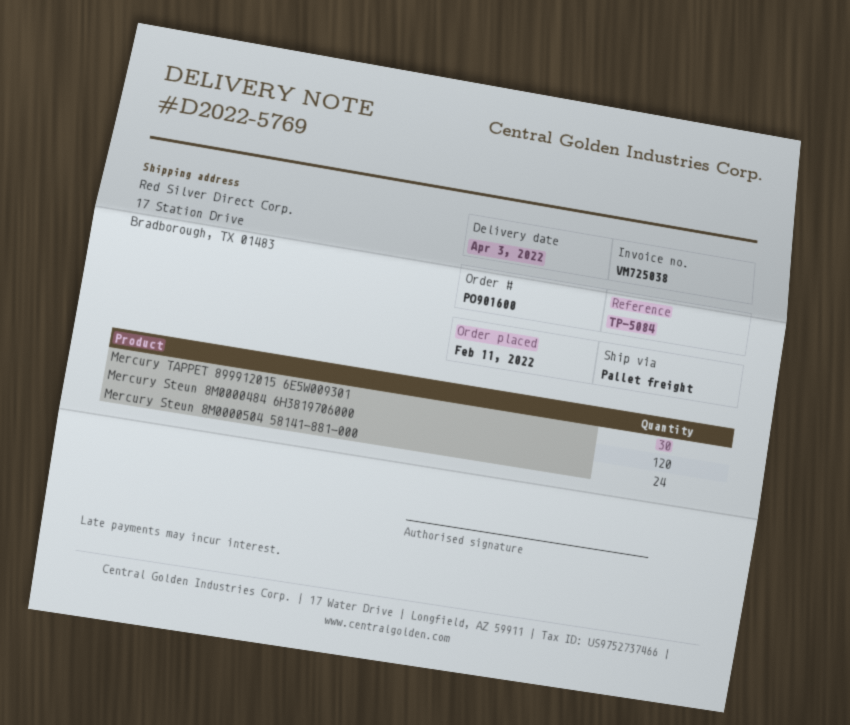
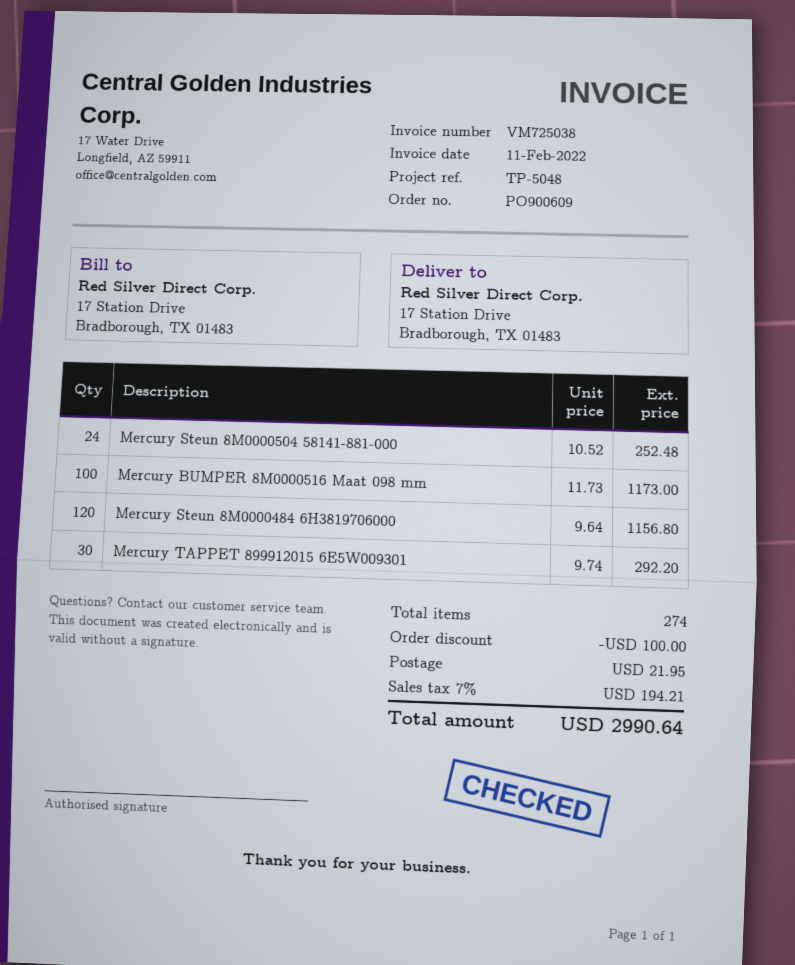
order number: PO901600 -> PO900609
reference: TP-5084 -> TP-5048
Mercury BUMPER 8M0000516 Maat 098 mm: none -> 100

